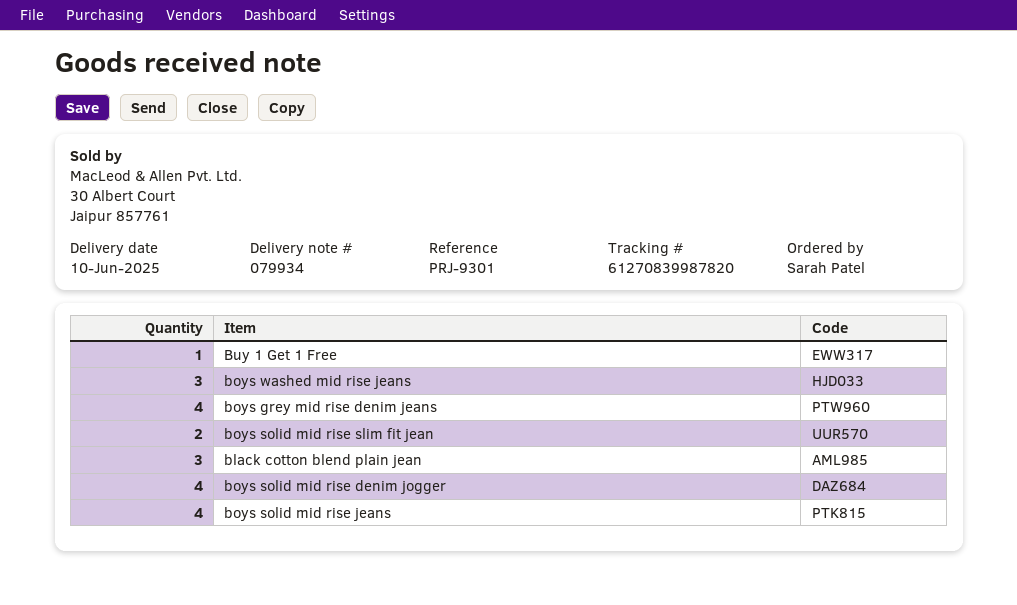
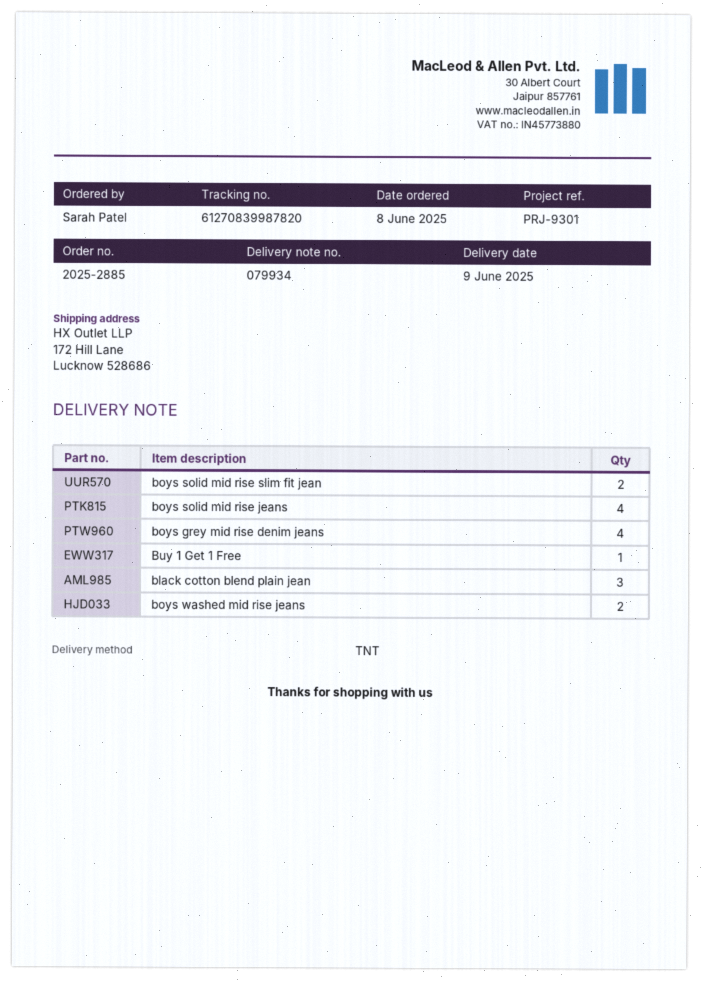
delivery date: 2025-06-10 -> 2025-06-09
boys washed mid rise jeans: 3 -> 2
boys solid mid rise denim jogger: 4 -> none

